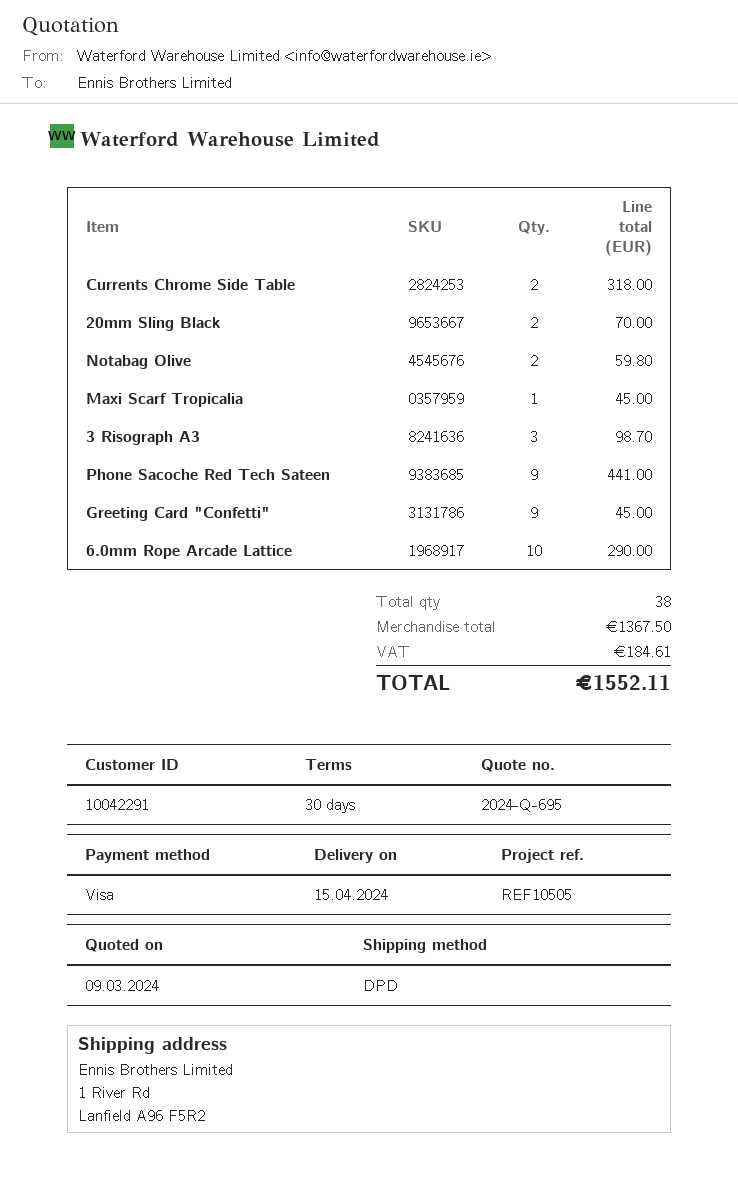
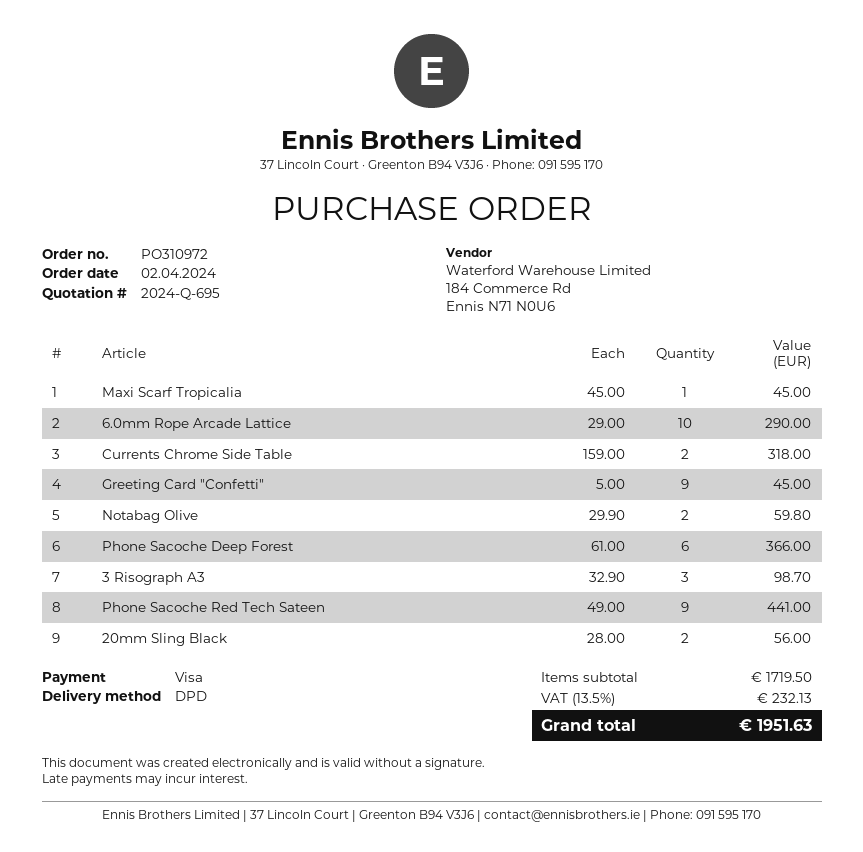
20mm Sling Black: 2 for 70.00 -> 2 for 56.00
Phone Sacoche Deep Forest: none -> 6 for 366.00
subtotal: 1367.50 -> 1719.50
tax: 184.61 -> 232.13
total: 1552.11 -> 1951.63

